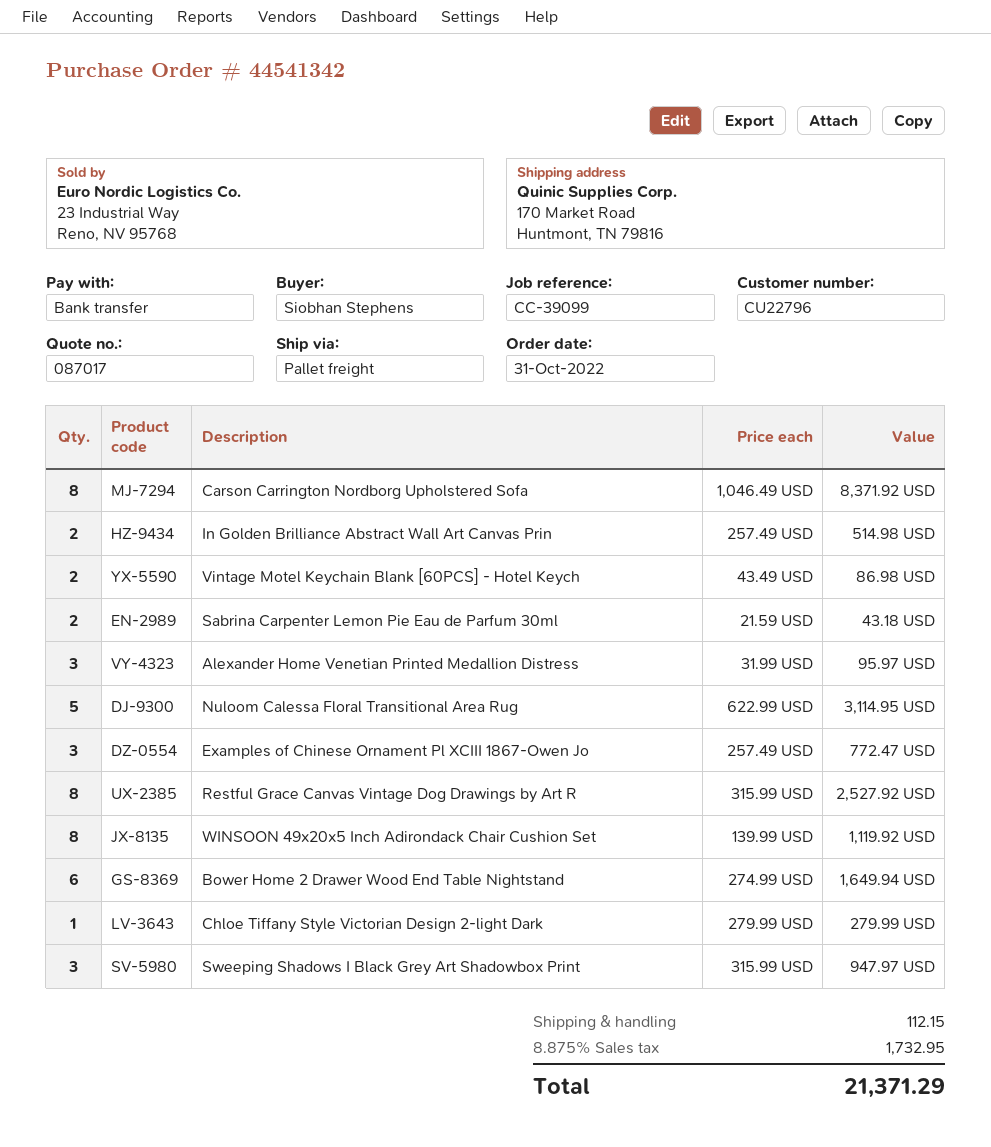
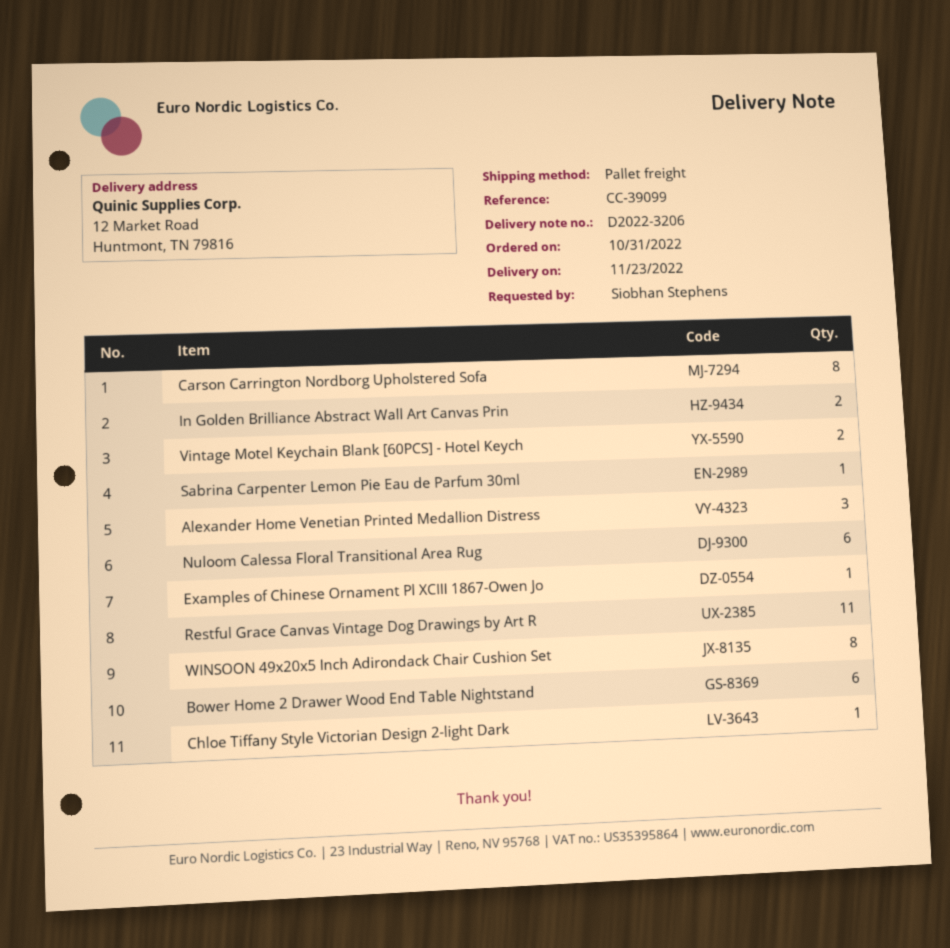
ship to: 170 Market Road, Huntmont, TN 79816 -> 12 Market Road, Huntmont, TN 79816
Sabrina Carpenter Lemon Pie Eau de Parfum 30ml: 2 -> 1
Nuloom Calessa Floral Transitional Area Rug: 5 -> 6
Examples of Chinese Ornament Pl XCIII 1867-Owen Jo: 3 -> 1
Restful Grace Canvas Vintage Dog Drawings by Art R: 8 -> 11
Sweeping Shadows I Black Grey Art Shadowbox Print: 3 -> none

